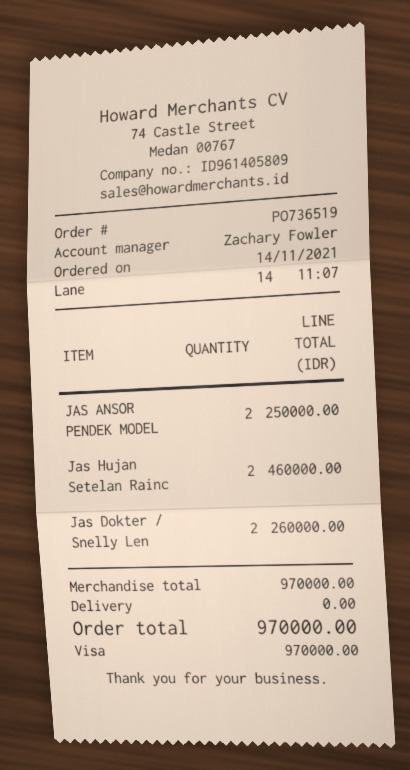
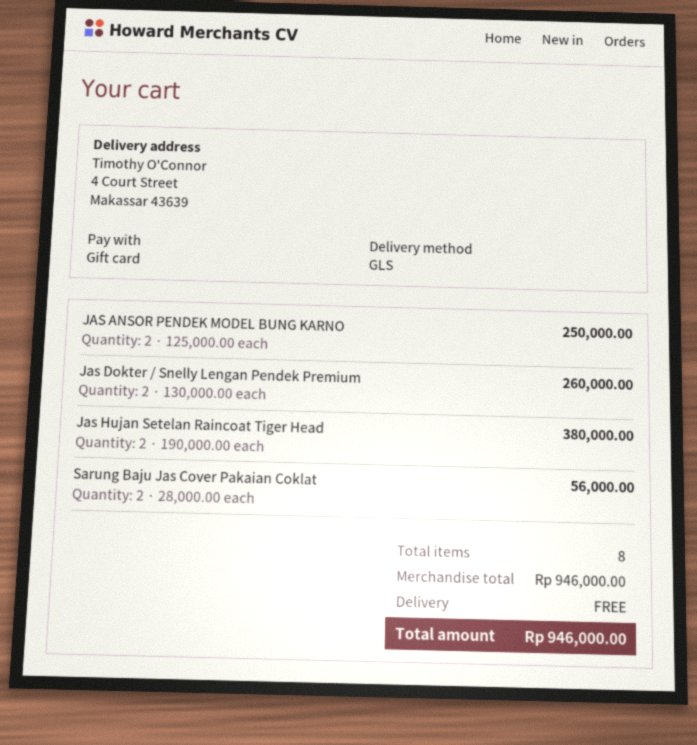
payment method: Visa -> gift card
Jas Hujan Setelan Rainc: 2 for 460000.00 -> 2 for 380000.00
Sarung Baju Jas Cover Pakaian Coklat: none -> 2 for 56000.00
subtotal: 970000.00 -> 946000.00
total: 970000.00 -> 946000.00

